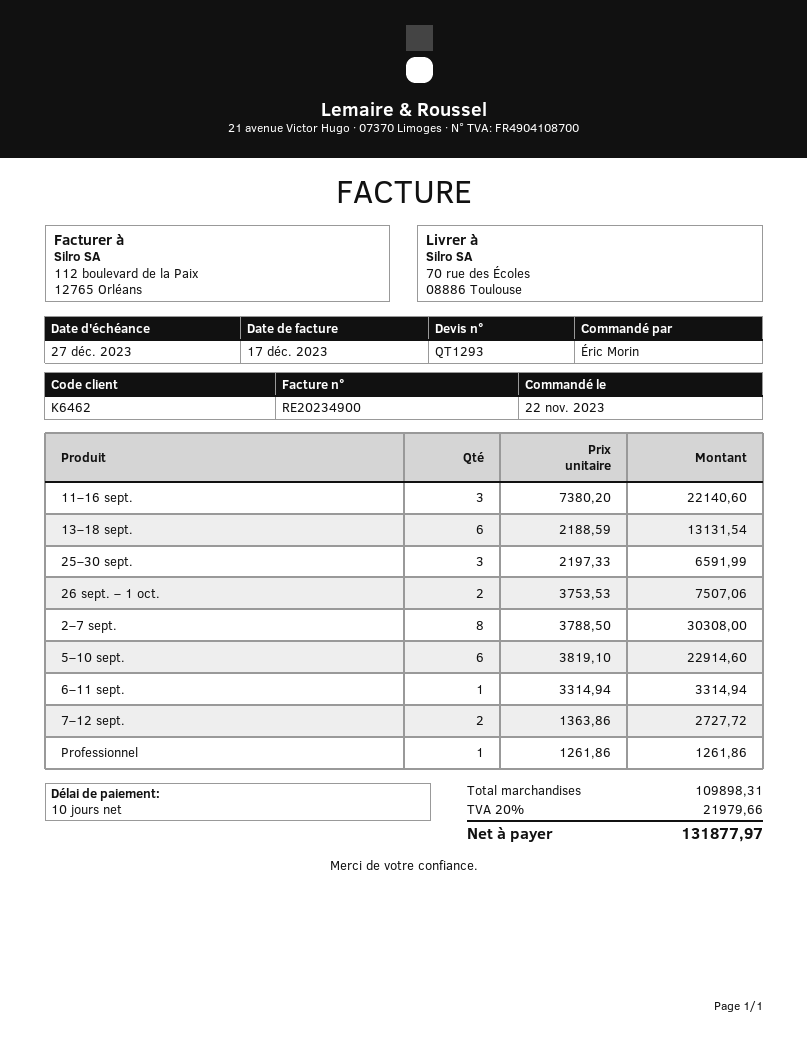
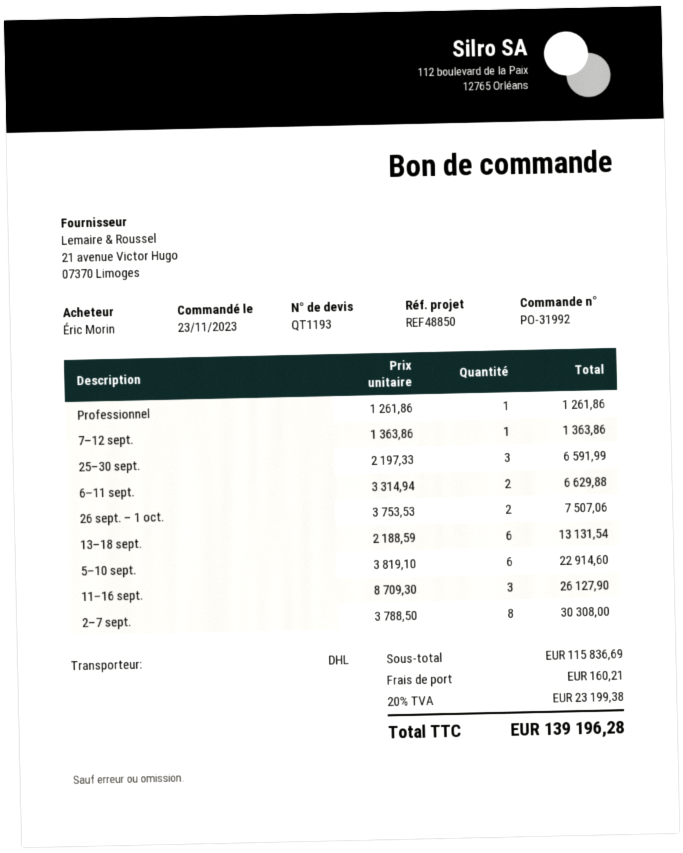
quote number: QT1293 -> QT1193
order date: 2023-11-22 -> 2023-11-23
11–16 sept.: 3 x 7380.20 = 22140.60 -> 3 x 8709.30 = 26127.90
6–11 sept.: 1 x 3314.94 = 3314.94 -> 2 x 3314.94 = 6629.88
7–12 sept.: 2 x 1363.86 = 2727.72 -> 1 x 1363.86 = 1363.86
subtotal: 109898.31 -> 115836.69
shipping: none -> 160.21
tax: 20% = 21979.66 -> 20% = 23199.38
total: 131877.97 -> 139196.28

